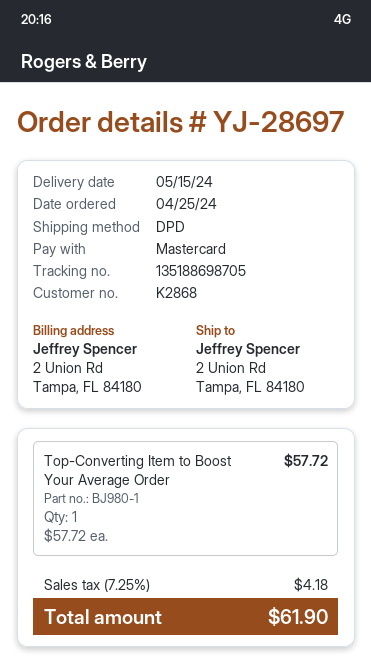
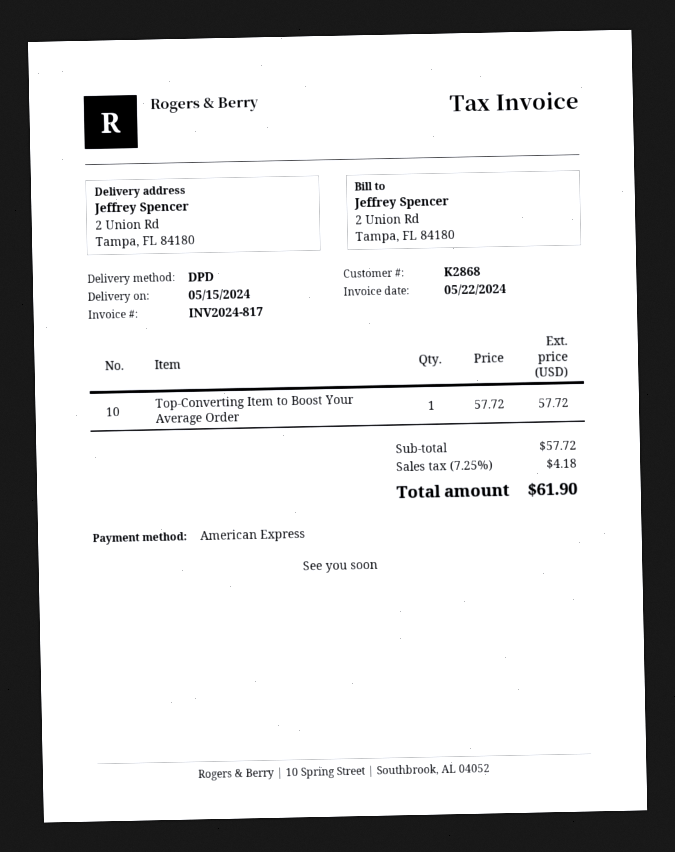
payment method: Mastercard -> American Express

